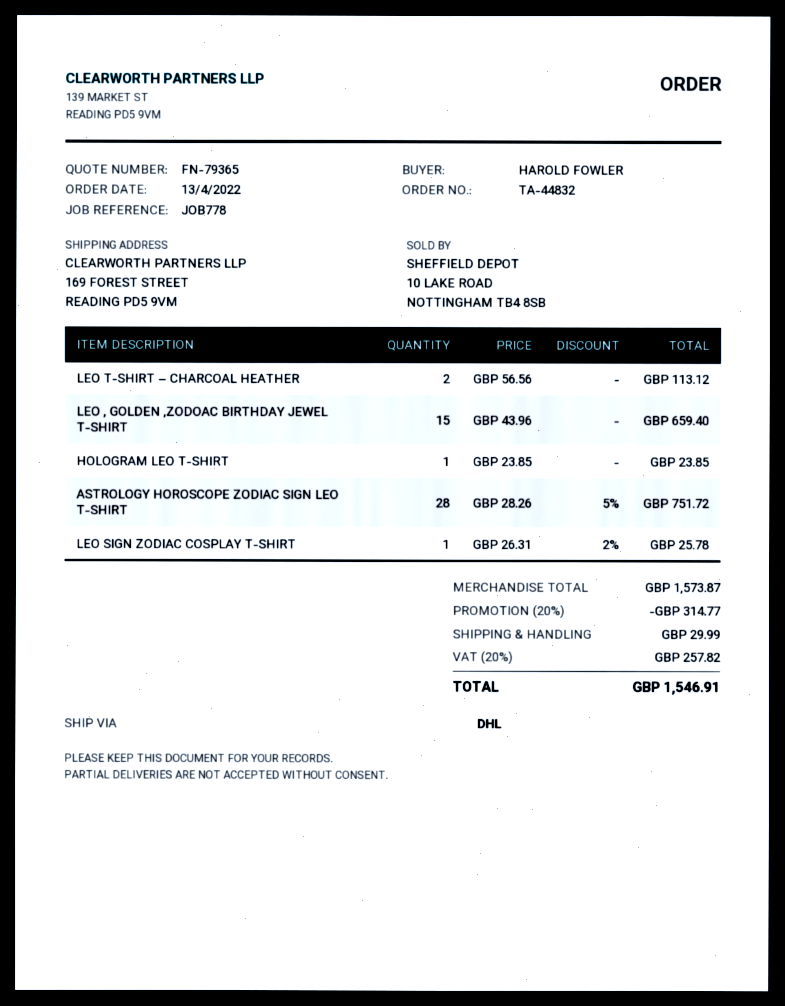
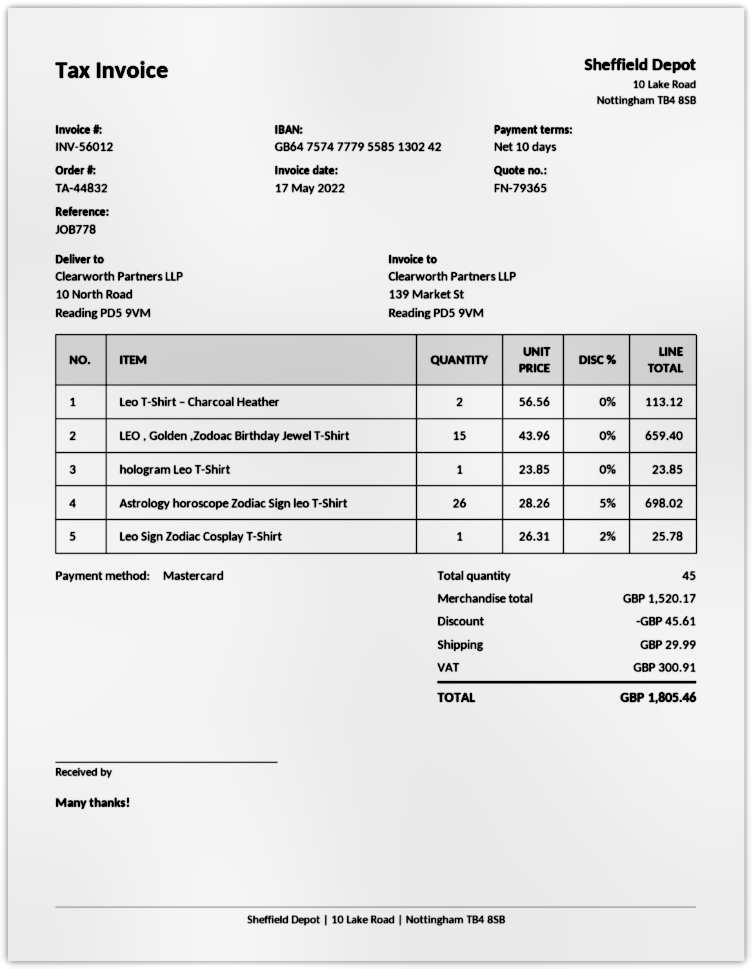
ship to: 169 FOREST STREET, READING PD5 9VM -> 10 North Road, Reading PD5 9VM
ASTROLOGY HOROSCOPE ZODIAC SIGN LEO T-SHIRT: 28 x 28.26 - 5% = 751.72 -> 26 x 28.26 - 5% = 698.02
subtotal: 1573.87 -> 1520.17
discount: 314.77 -> 45.61
tax: 257.82 -> 300.91
total: 1546.91 -> 1805.46

